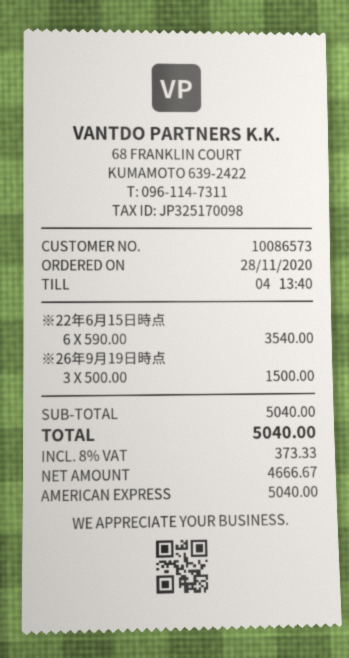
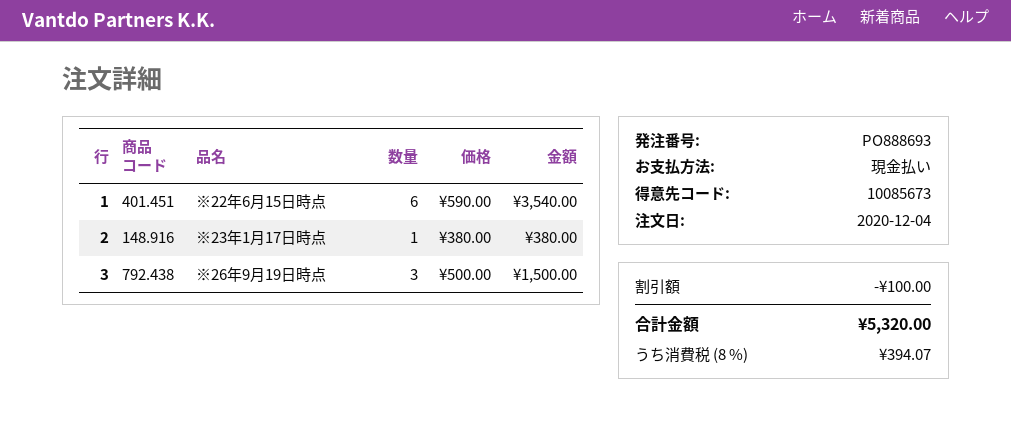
order date: 2020-11-28 -> 2020-12-04
customer number: 10086573 -> 10085673
payment method: American Express -> cash
※23年1月17日時点: none -> 1 x 380.00 = 380.00
discount: none -> 100.00
tax: 8% = 373.33 -> 8% = 394.07
total: 5040.00 -> 5320.00

